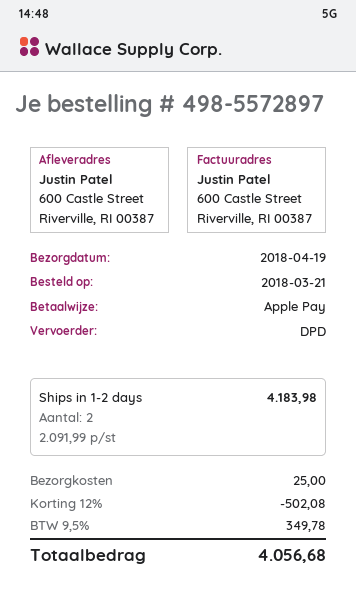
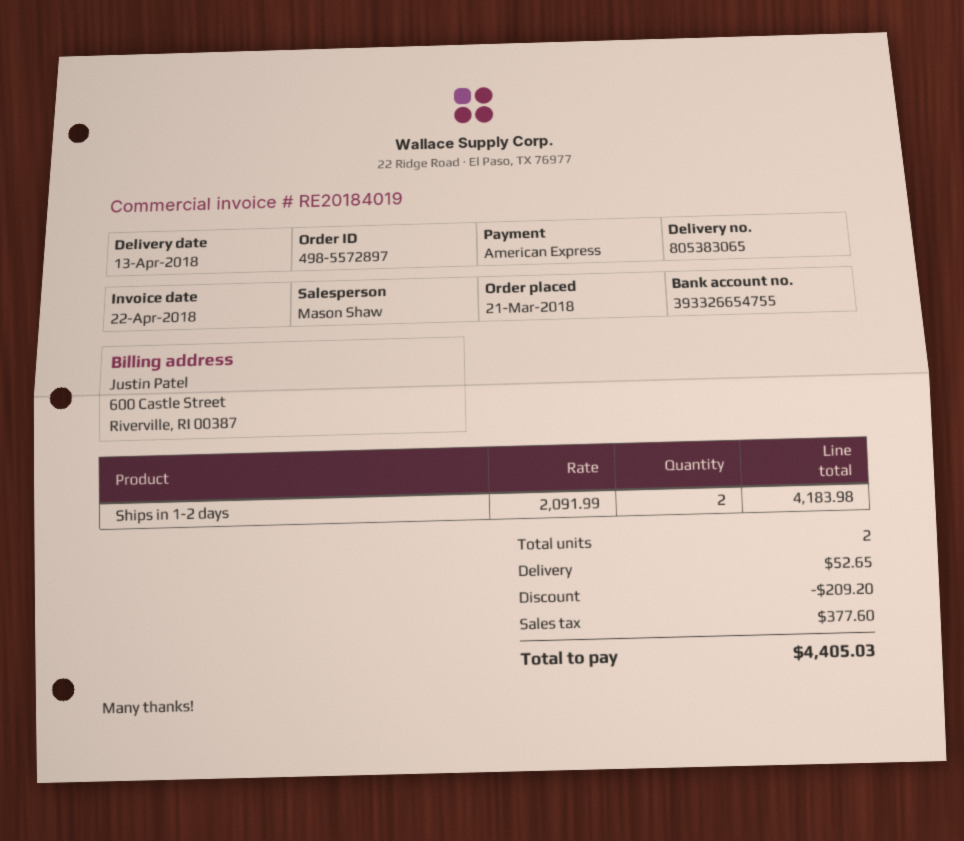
delivery date: 2018-04-19 -> 2018-04-13
payment method: Apple Pay -> American Express
discount: 502.08 -> 209.20
shipping: 25.00 -> 52.65
tax: 349.78 -> 377.60
total: 4056.68 -> 4405.03

